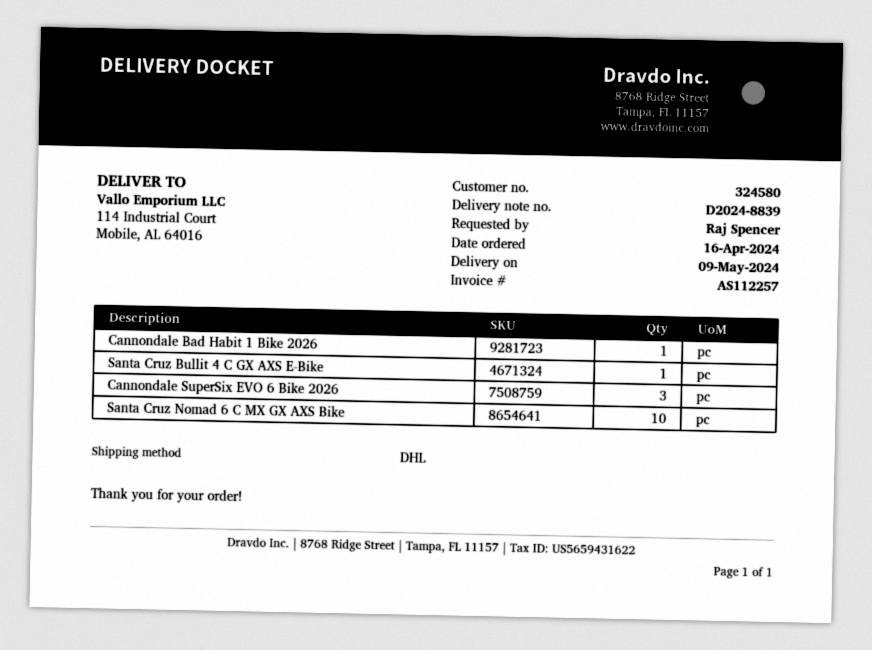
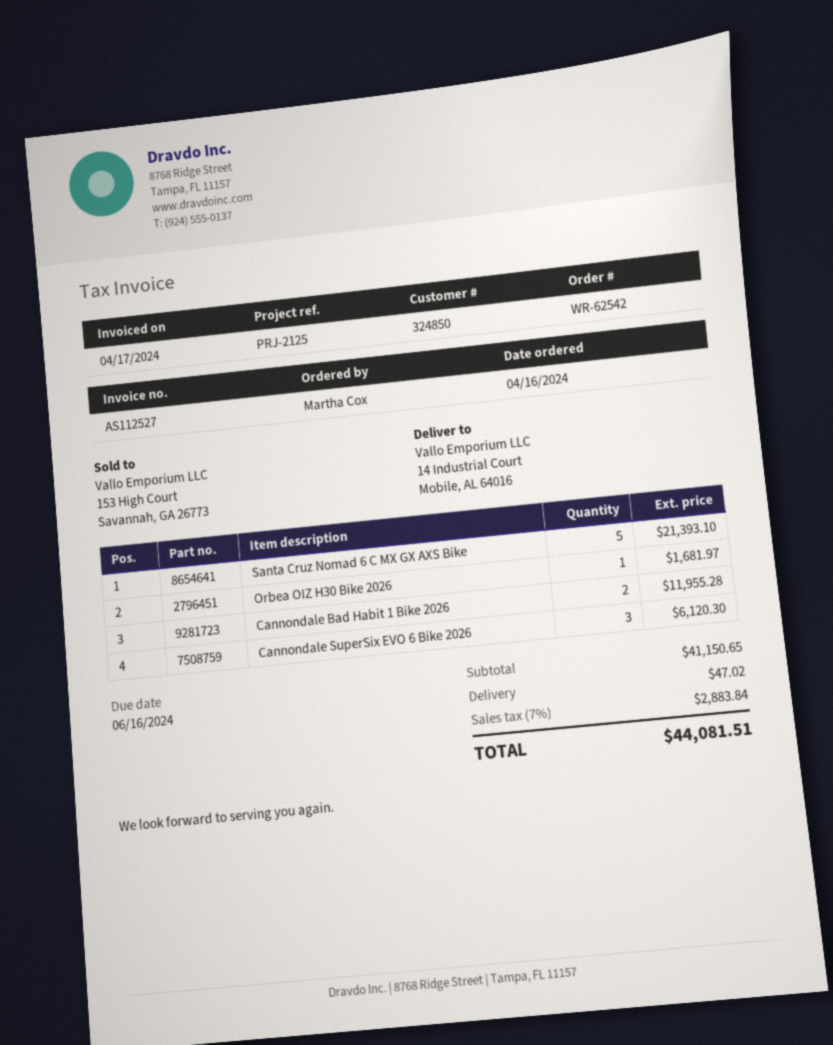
invoice number: AS112257 -> AS112527
customer number: 324580 -> 324850
ordered by: Raj Spencer -> Martha Cox
ship to: 114 Industrial Court, Mobile, AL 64016 -> 14 Industrial Court, Mobile, AL 64016
Cannondale Bad Habit 1 Bike 2026: 1 -> 2
Santa Cruz Bullit 4 C GX AXS E-Bike: 1 -> none
Santa Cruz Nomad 6 C MX GX AXS Bike: 10 -> 5
Orbea OIZ H30 Bike 2026: none -> 1

